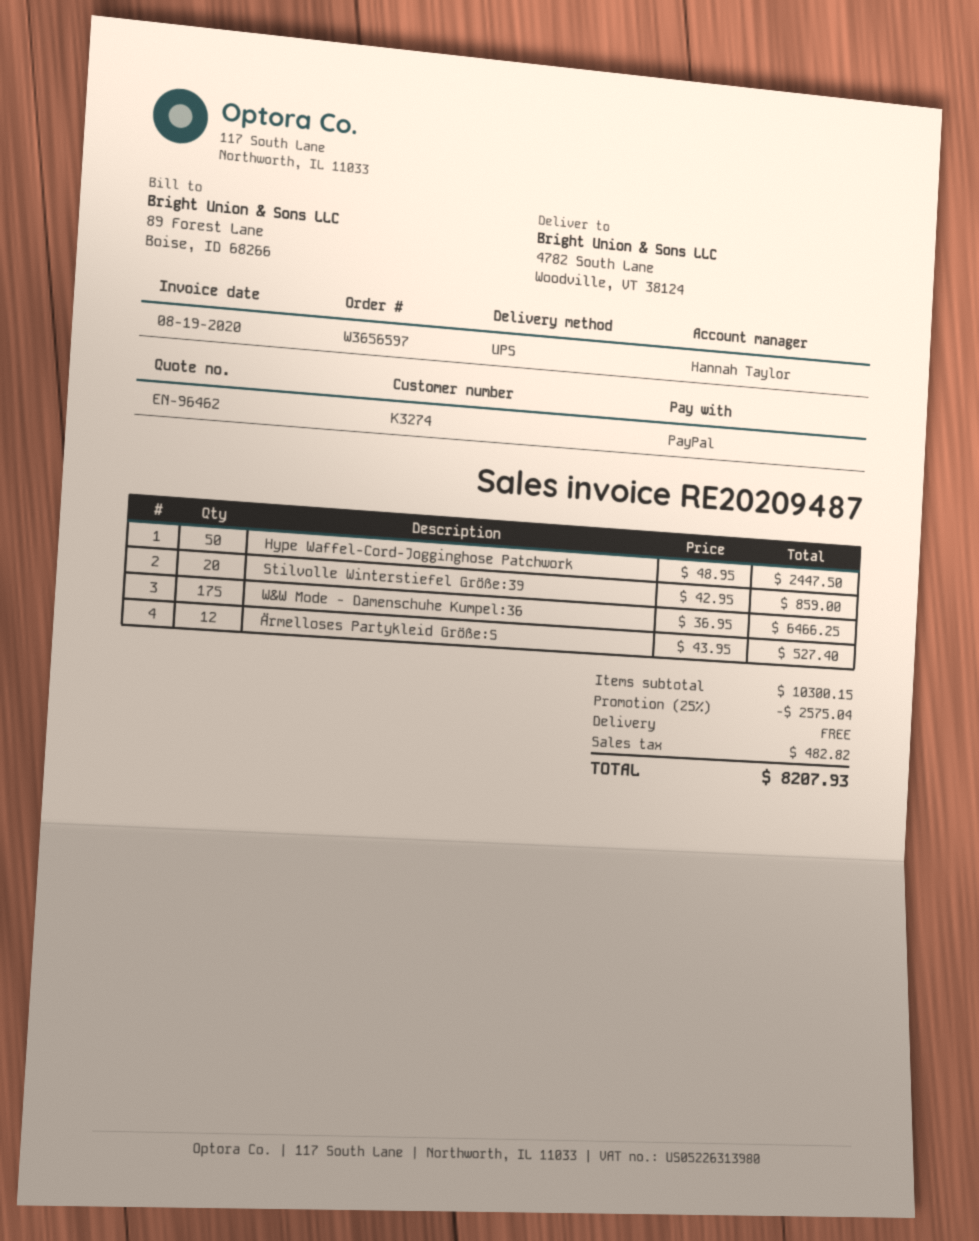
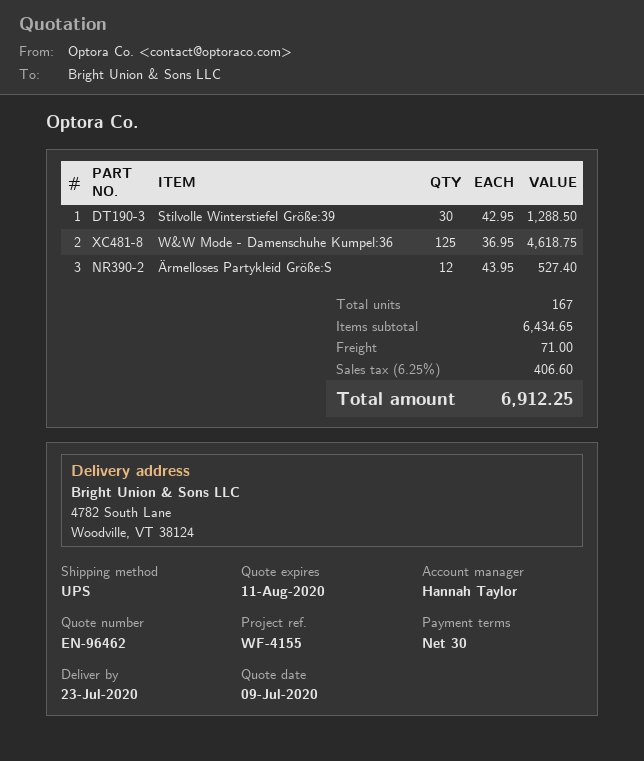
Hype Waffel-Cord-Jogginghose Patchwork: 50 x 48.95 = 2447.50 -> none
Stilvolle Winterstiefel Größe:39: 20 x 42.95 = 859.00 -> 30 x 42.95 = 1288.50
W&W Mode - Damenschuhe Kumpel:36: 175 x 36.95 = 6466.25 -> 125 x 36.95 = 4618.75
subtotal: 10300.15 -> 6434.65
discount: 25% = 2575.04 -> none
shipping: 0.00 -> 71.00
tax: 482.82 -> 406.60
total: 8207.93 -> 6912.25

